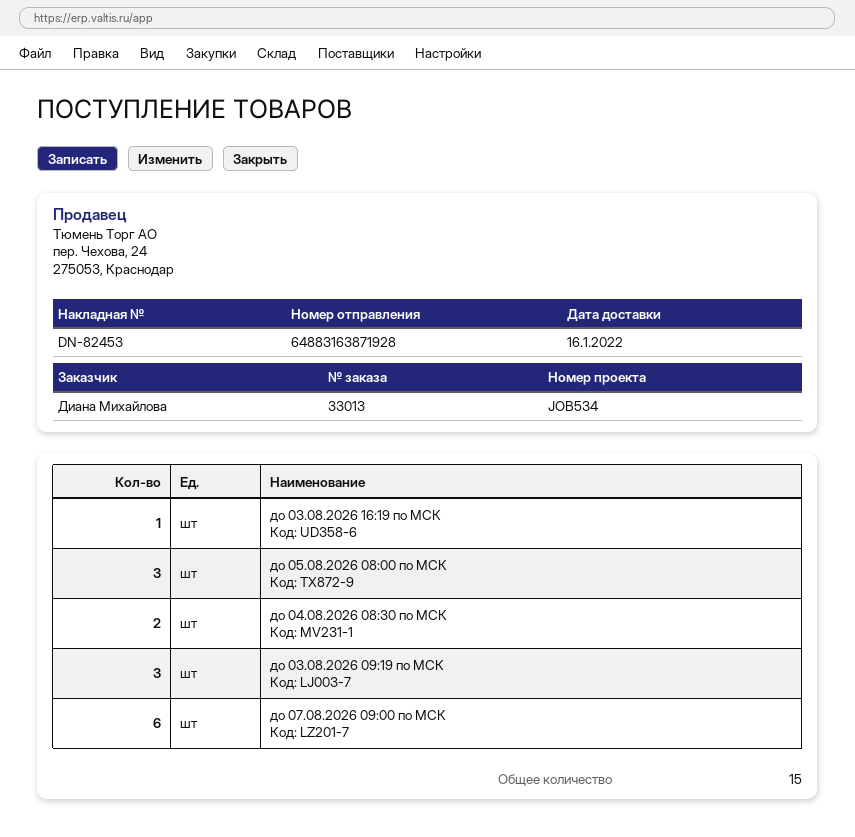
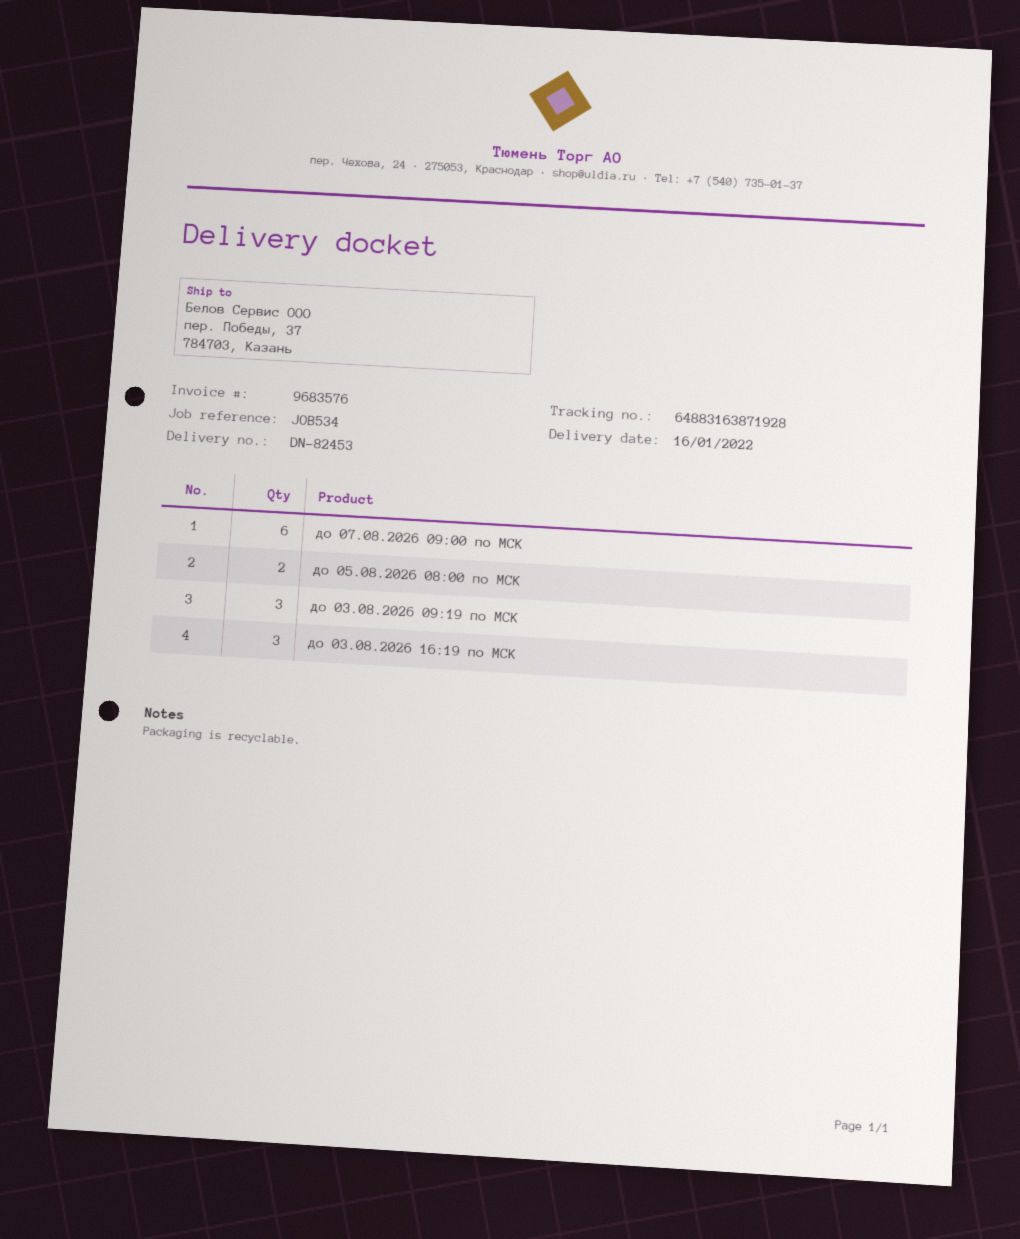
до 03.08.2026 16:19 по МСК: 1 -> 3
до 05.08.2026 08:00 по МСК: 3 -> 2
до 04.08.2026 08:30 по МСК: 2 -> none

